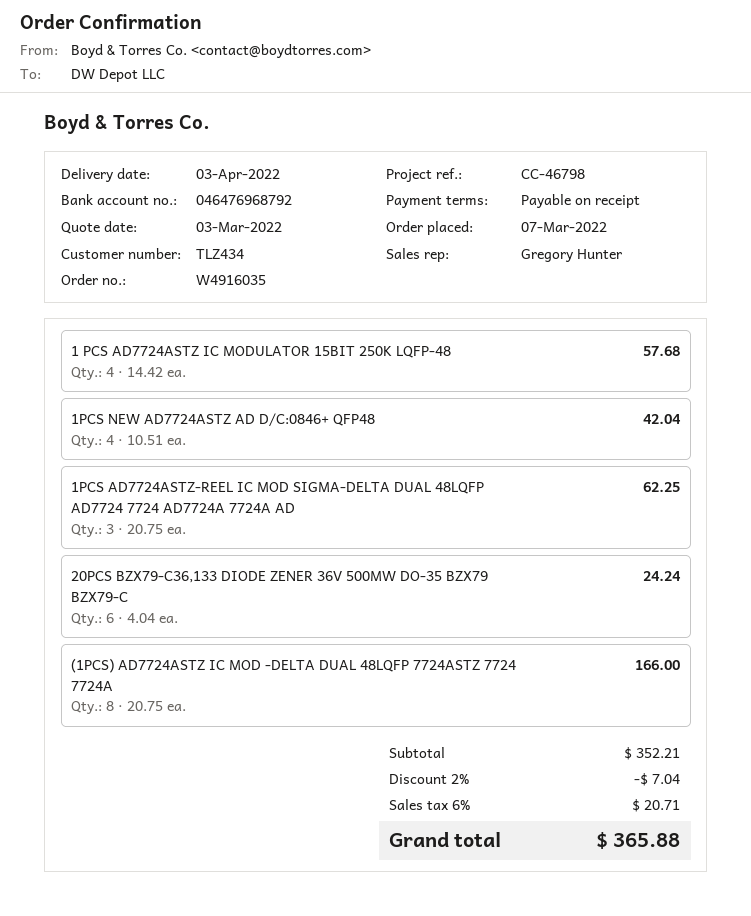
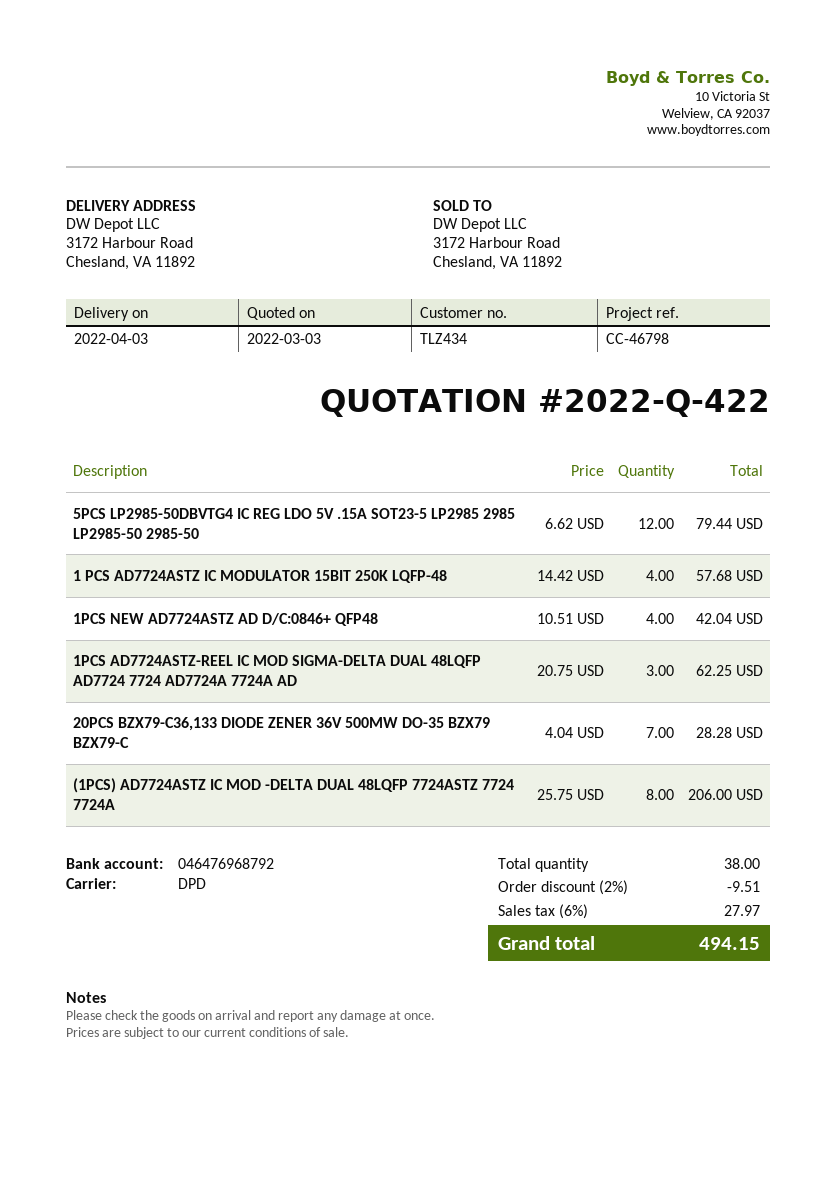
20PCS BZX79-C36,133 DIODE ZENER 36V 500MW DO-35 BZX79 BZX79-C: 6 x 4.04 = 24.24 -> 7 x 4.04 = 28.28
(1PCS) AD7724ASTZ IC MOD -DELTA DUAL 48LQFP 7724ASTZ 7724 7724A: 8 x 20.75 = 166.00 -> 8 x 25.75 = 206.00
5PCS LP2985-50DBVTG4 IC REG LDO 5V .15A SOT23-5 LP2985 2985 LP2985-50 2985-50: none -> 12 x 6.62 = 79.44
discount: 2% = 7.04 -> 2% = 9.51
tax: 6% = 20.71 -> 6% = 27.97
total: 365.88 -> 494.15

